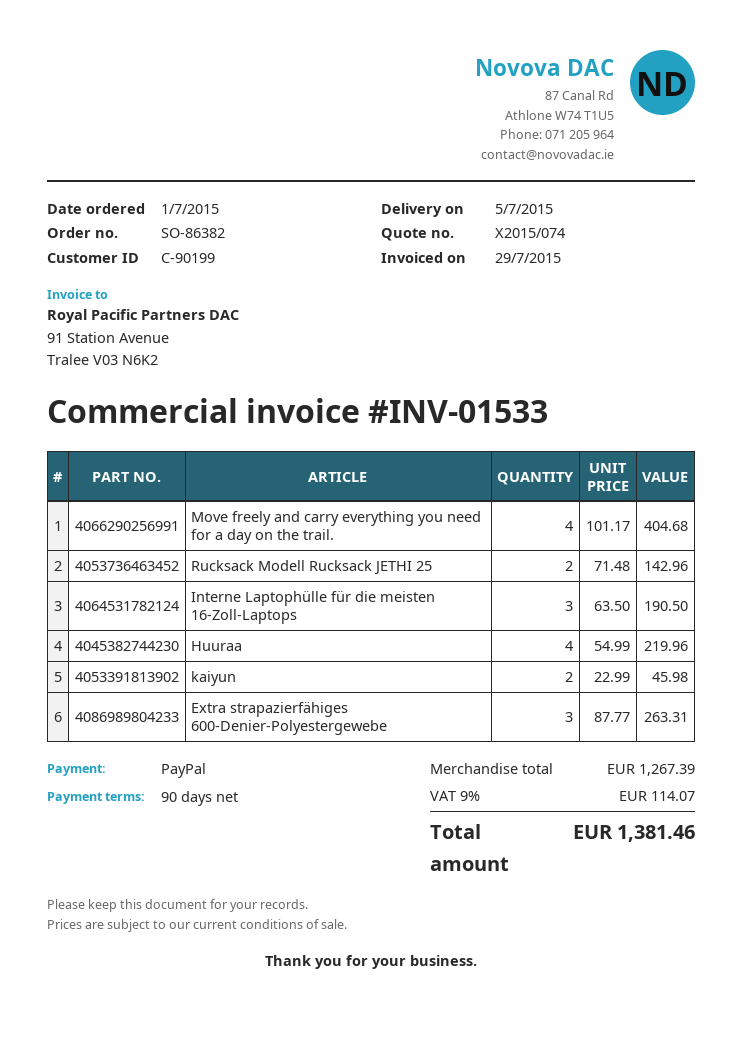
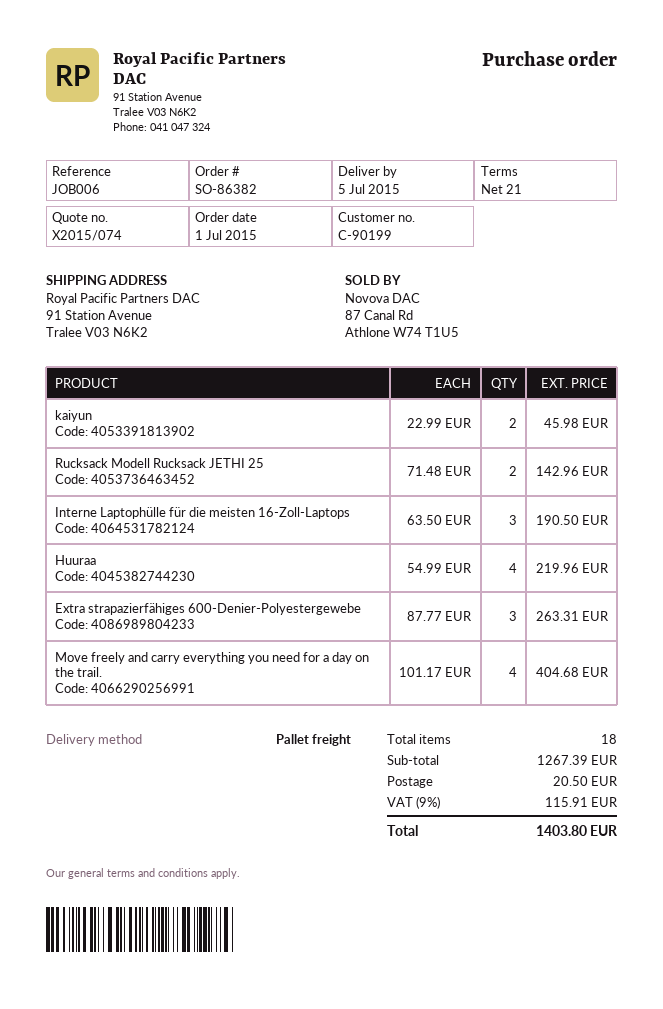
payment terms: 90 days -> 21 days
shipping: none -> 20.50
tax: 9% = 114.07 -> 9% = 115.91
total: 1381.46 -> 1403.80

